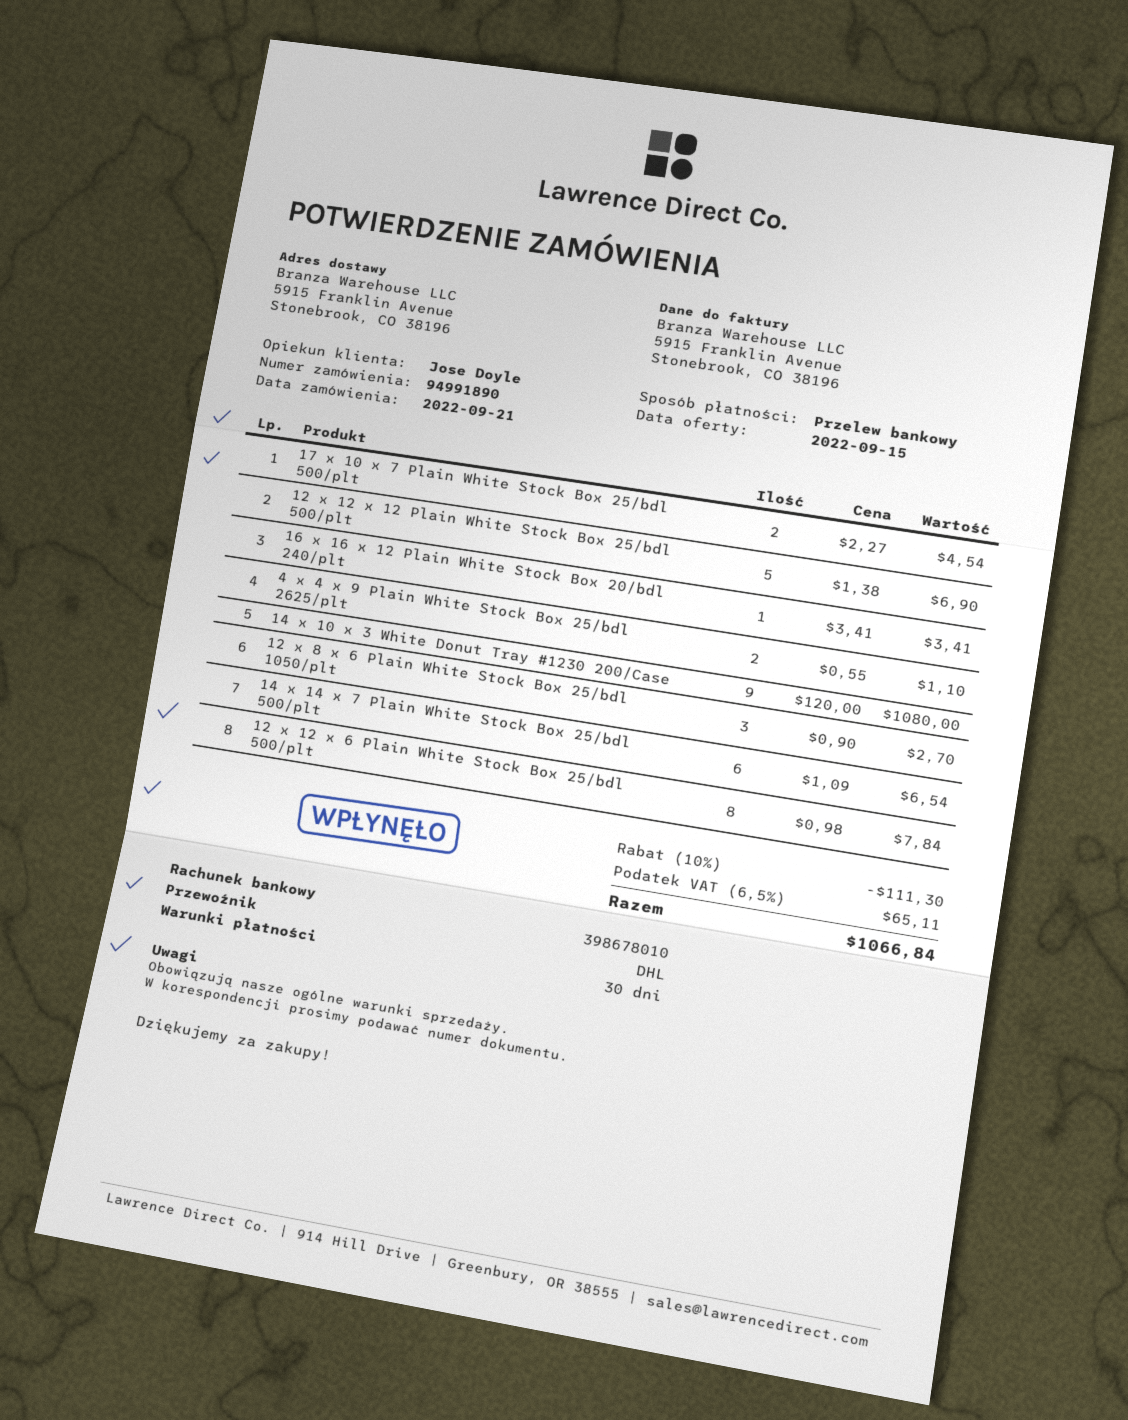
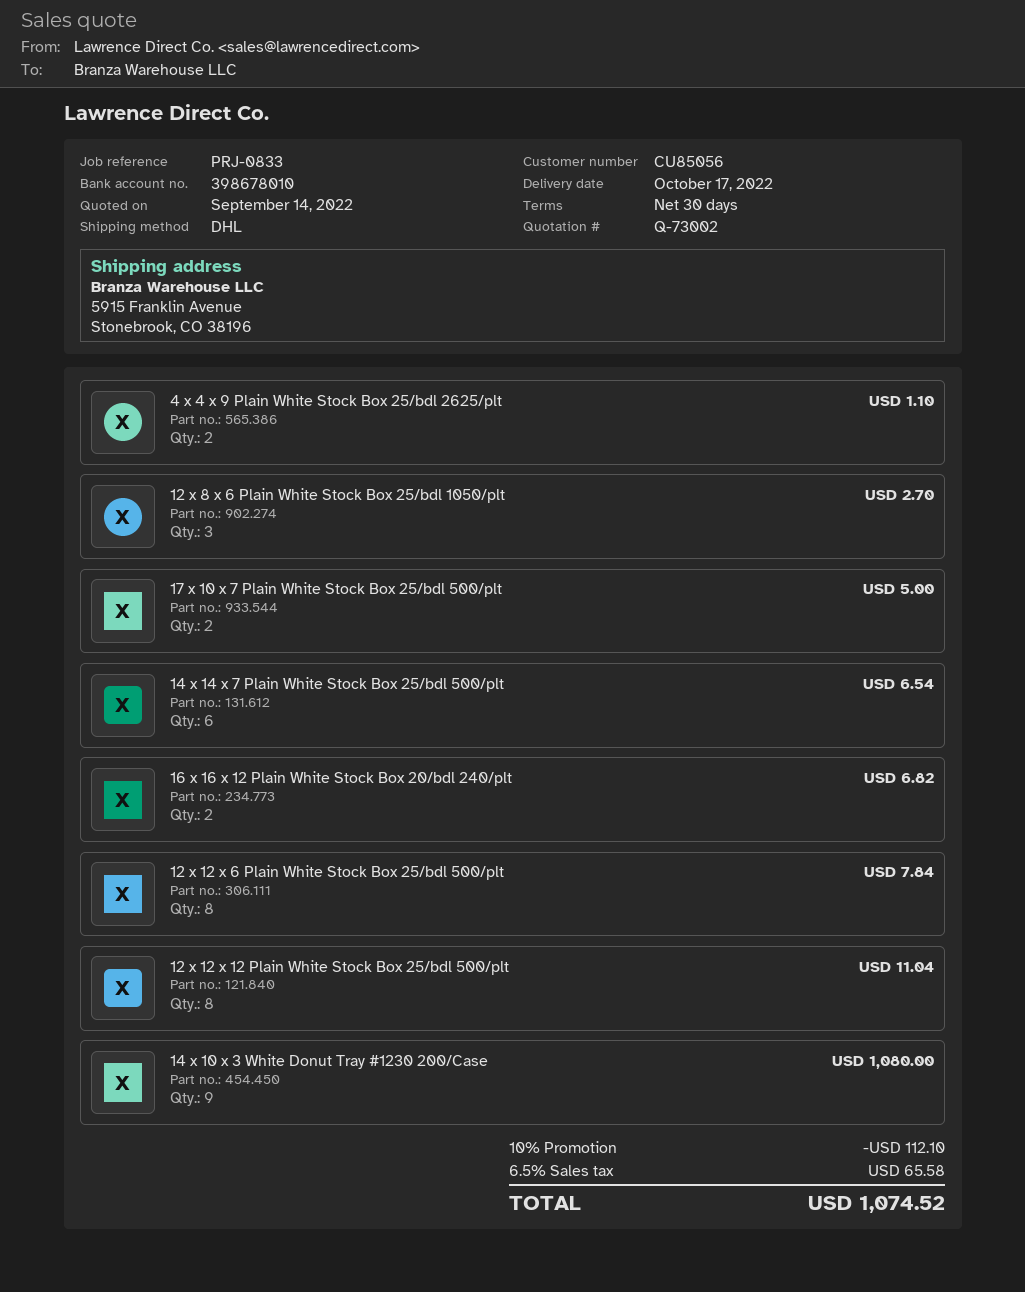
quote date: 2022-09-15 -> 2022-09-14
17 x 10 x 7 Plain White Stock Box 25/bdl 500/plt: 2 for 4.54 -> 2 for 5.00
12 x 12 x 12 Plain White Stock Box 25/bdl 500/plt: 5 for 6.90 -> 8 for 11.04
16 x 16 x 12 Plain White Stock Box 20/bdl 240/plt: 1 for 3.41 -> 2 for 6.82
discount: 10% = 111.30 -> 10% = 112.10
tax: 6.5% = 65.11 -> 6.5% = 65.58
total: 1066.84 -> 1074.52

